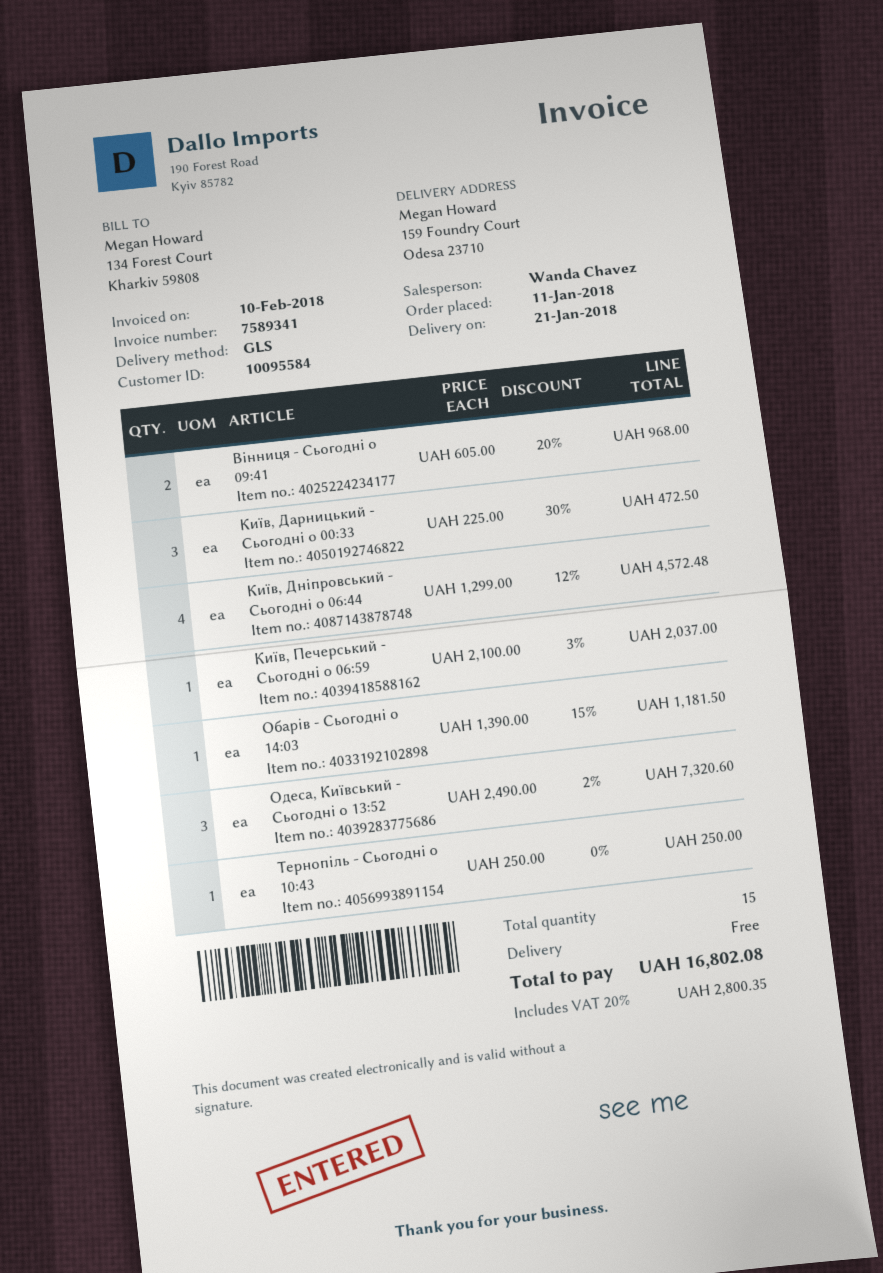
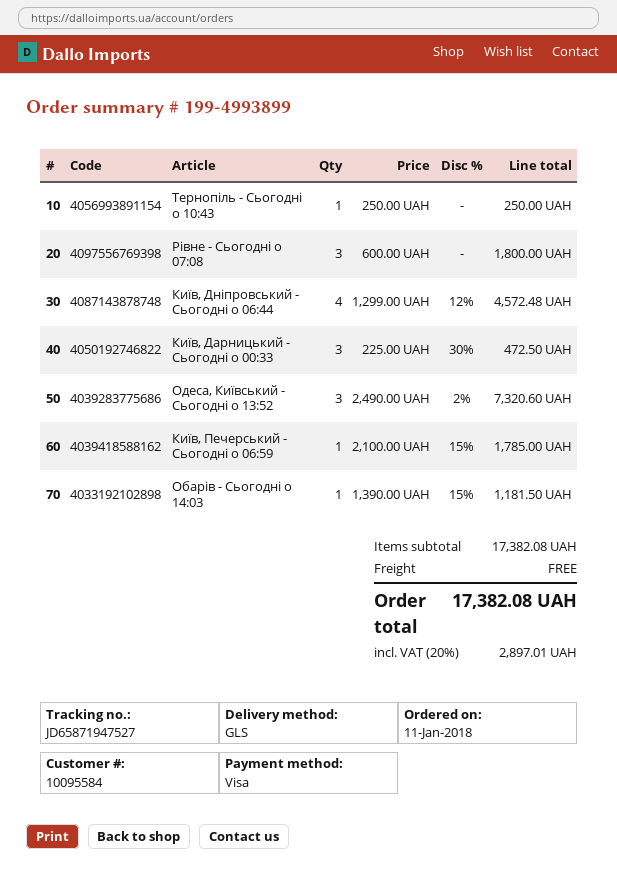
Вінниця - Сьогодні о 09:41: 2 x 605.00 - 20% = 968.00 -> none
Київ, Печерський - Сьогодні о 06:59: 1 x 2100.00 - 3% = 2037.00 -> 1 x 2100.00 - 15% = 1785.00
Рівне - Сьогодні о 07:08: none -> 3 x 600.00 = 1800.00
tax: 20% = 2800.35 -> 20% = 2897.01
total: 16802.08 -> 17382.08

